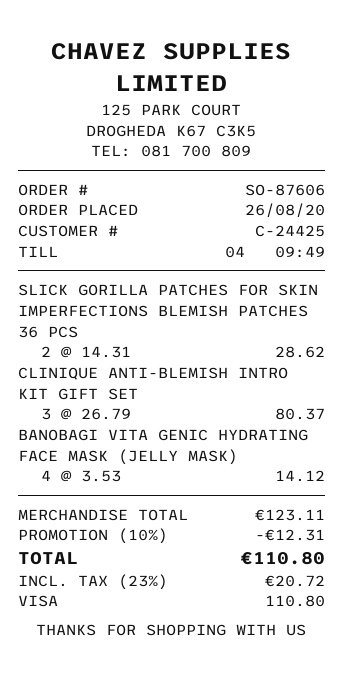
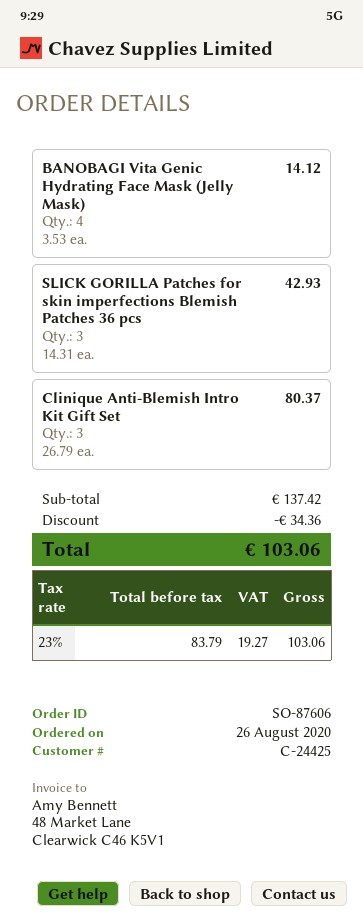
SLICK GORILLA PATCHES FOR SKIN IMPERFECTIONS BLEMISH PATCHES 36 PCS: 2 x 14.31 = 28.62 -> 3 x 14.31 = 42.93
subtotal: 123.11 -> 137.42
discount: 12.31 -> 34.36
tax: 23% = 20.72 -> 23% = 19.27
total: 110.80 -> 103.06

